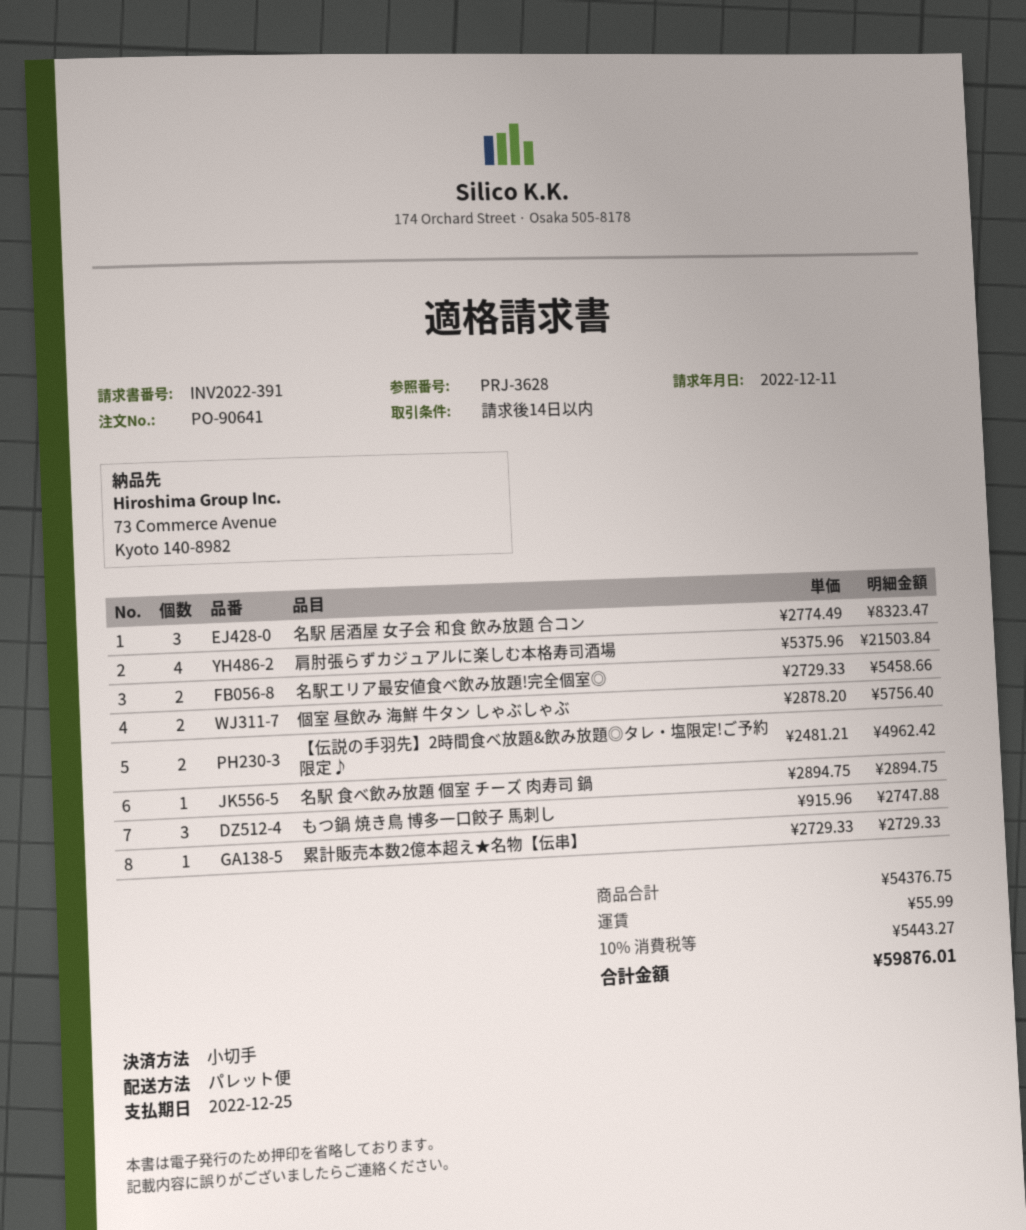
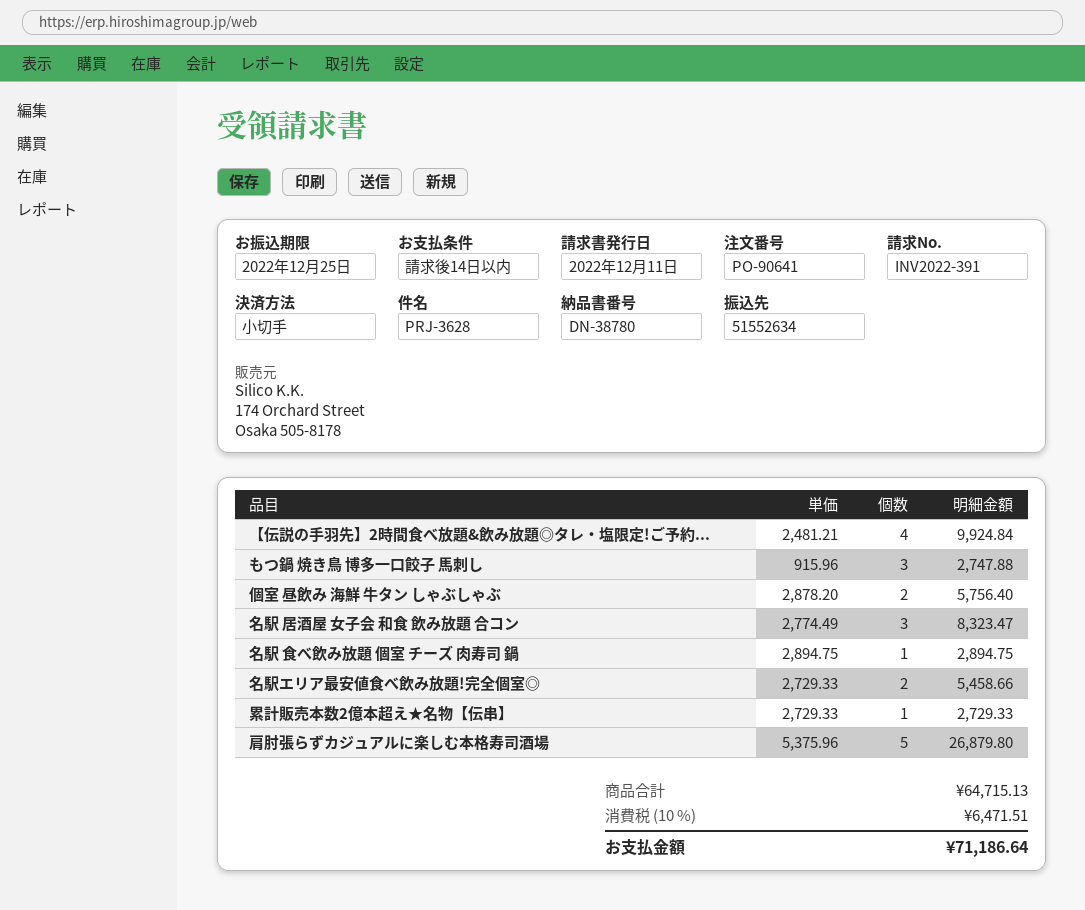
肩肘張らずカジュアルに楽しむ本格寿司酒場: 4 x 5375.96 = 21503.84 -> 5 x 5375.96 = 26879.80
【伝説の手羽先】2時間食べ放題&飲み放題◎タレ・塩限定!ご予約限定♪: 2 x 2481.21 = 4962.42 -> 4 x 2481.21 = 9924.84
subtotal: 54376.75 -> 64715.13
shipping: 55.99 -> none
tax: 10% = 5443.27 -> 10% = 6471.51
total: 59876.01 -> 71186.64

